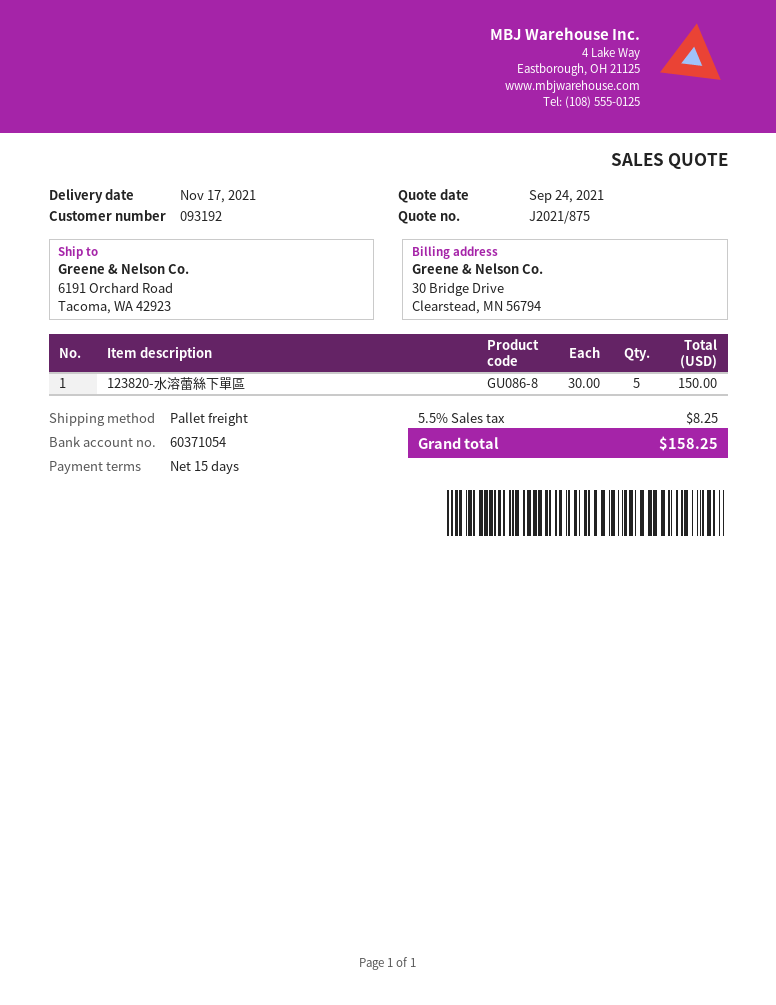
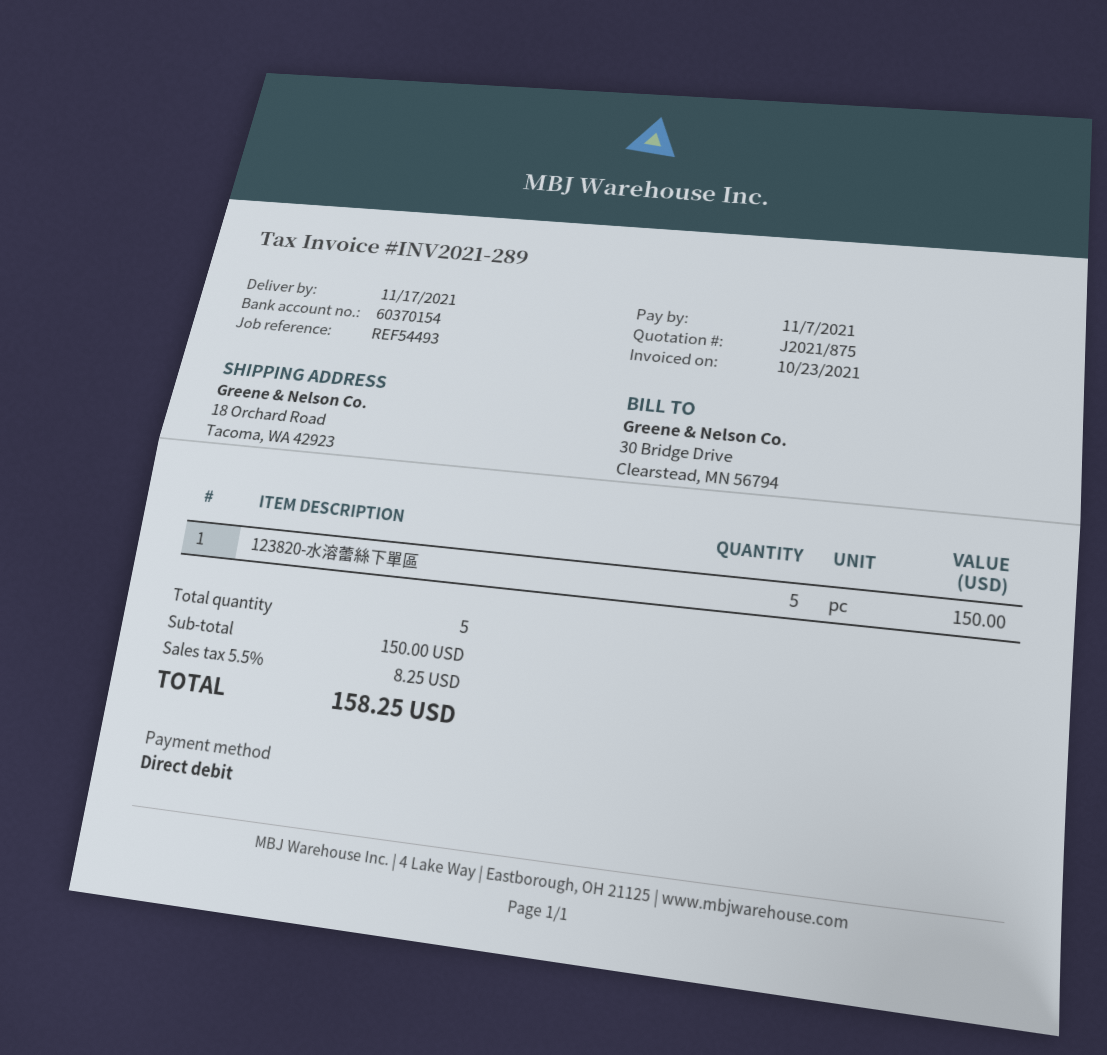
bank account: 60371054 -> 60370154
ship to: 6191 Orchard Road, Tacoma, WA 42923 -> 18 Orchard Road, Tacoma, WA 42923

